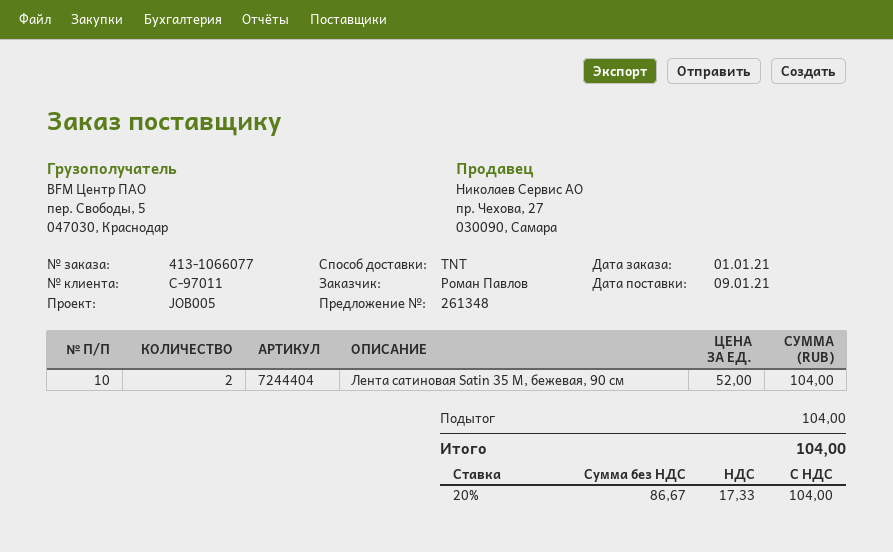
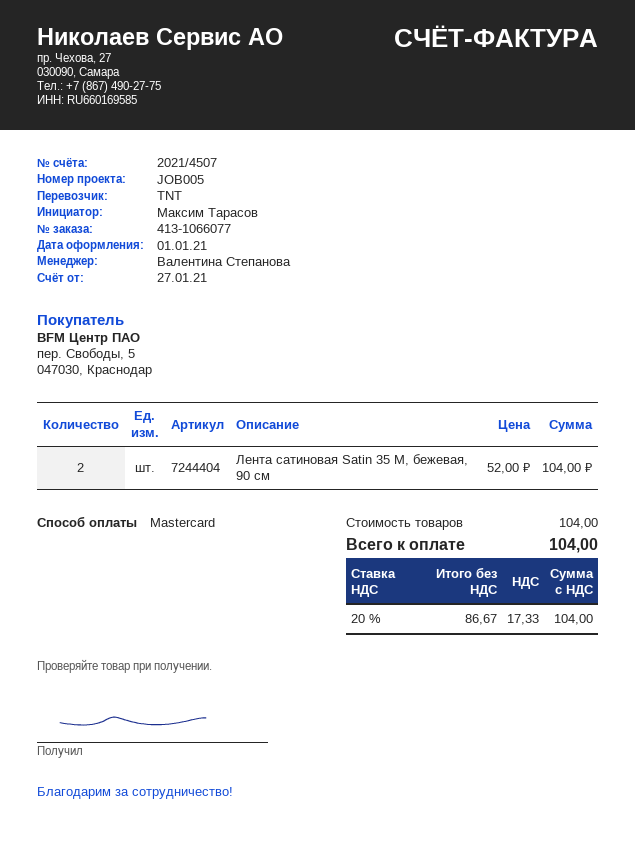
ordered by: Роман Павлов -> Максим Тарасов

